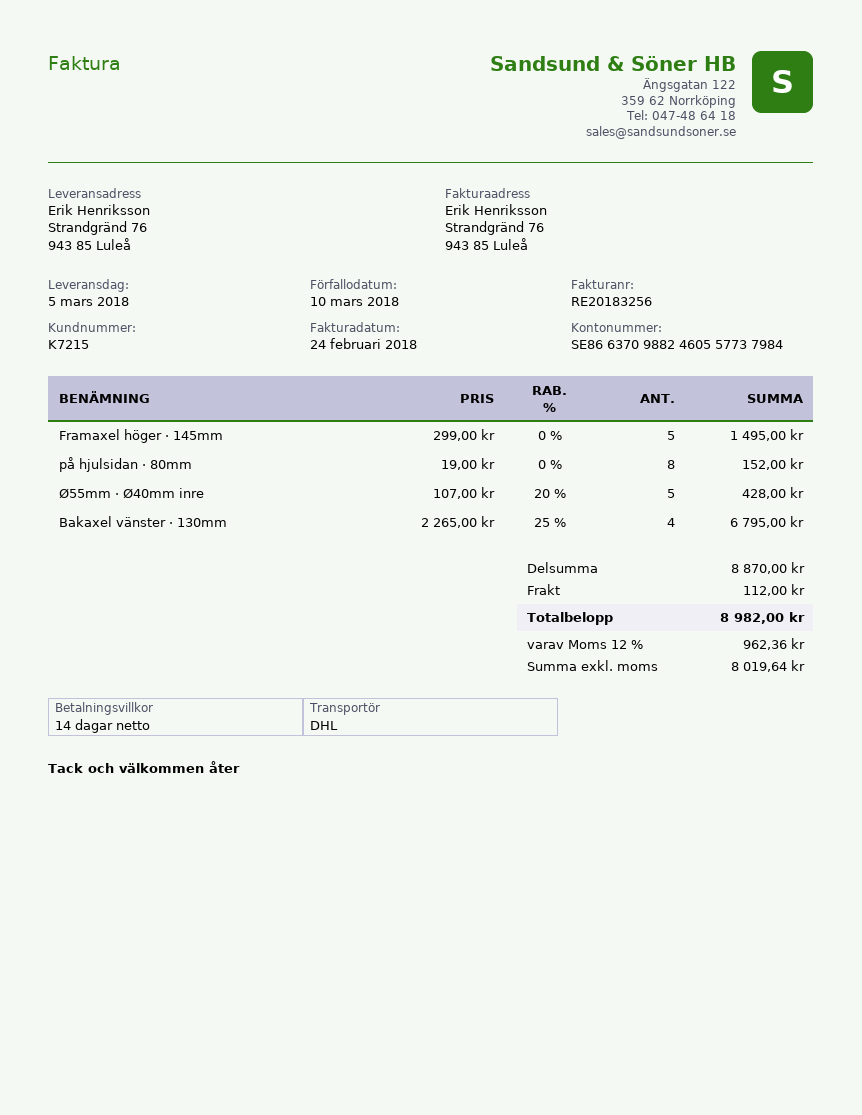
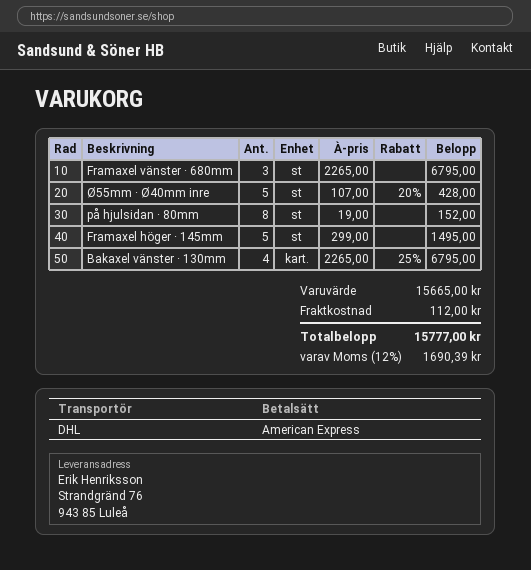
Framaxel vänster · 680mm: none -> 3 x 2265.00 = 6795.00
subtotal: 8870.00 -> 15665.00
tax: 12% = 962.36 -> 12% = 1690.39
total: 8982.00 -> 15777.00

